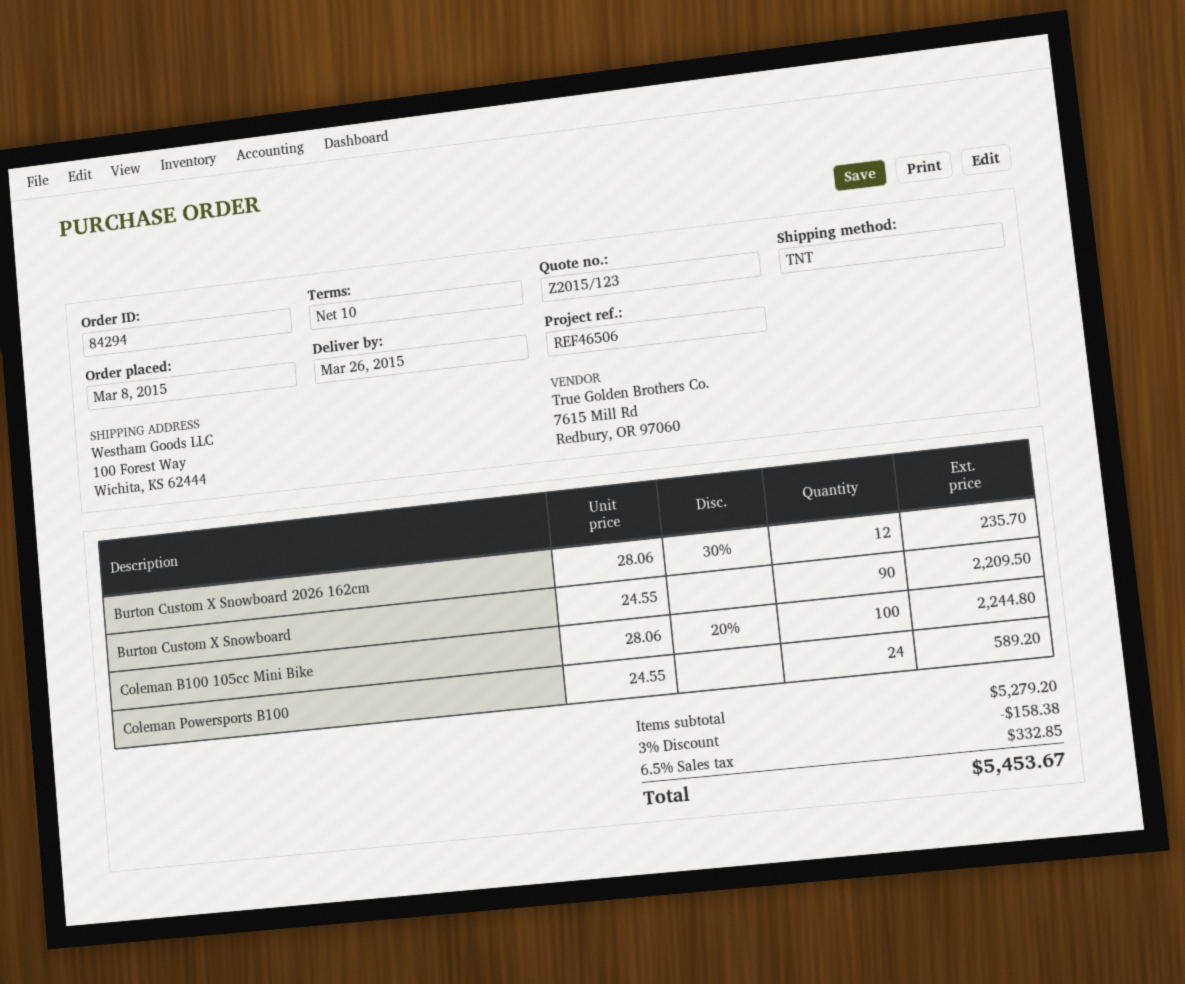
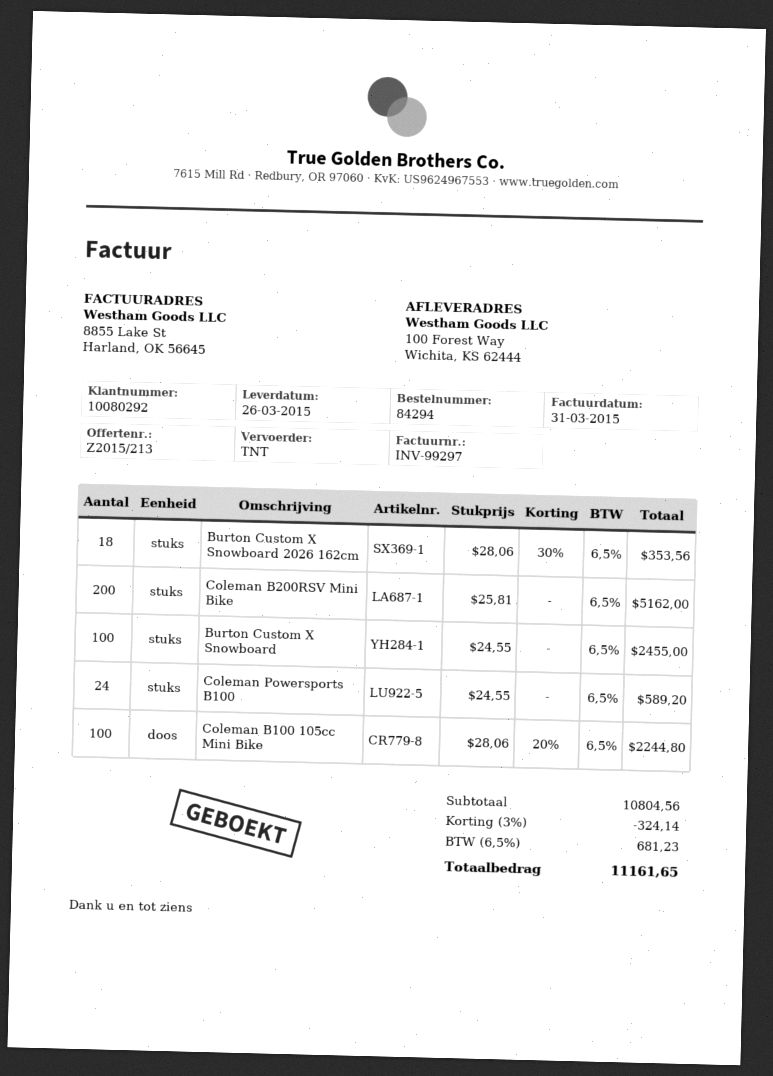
quote number: Z2015/123 -> Z2015/213
Burton Custom X Snowboard 2026 162cm: 12 x 28.06 - 30% = 235.70 -> 18 x 28.06 - 30% = 353.56
Burton Custom X Snowboard: 90 x 24.55 = 2209.50 -> 100 x 24.55 = 2455.00
Coleman B200RSV Mini Bike: none -> 200 x 25.81 = 5162.00
subtotal: 5279.20 -> 10804.56
discount: 3% = 158.38 -> 3% = 324.14
tax: 6.5% = 332.85 -> 6.5% = 681.23
total: 5453.67 -> 11161.65

